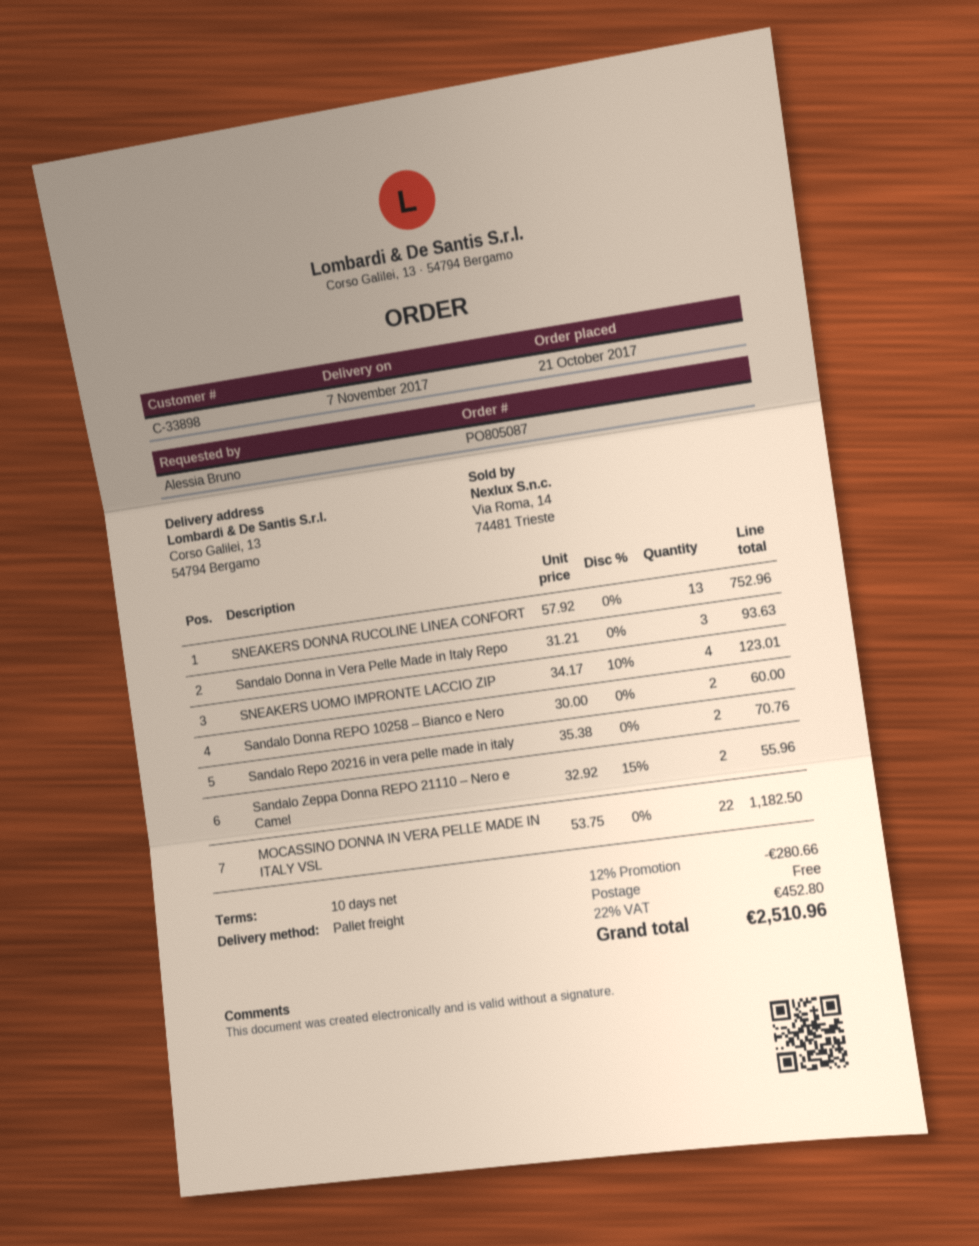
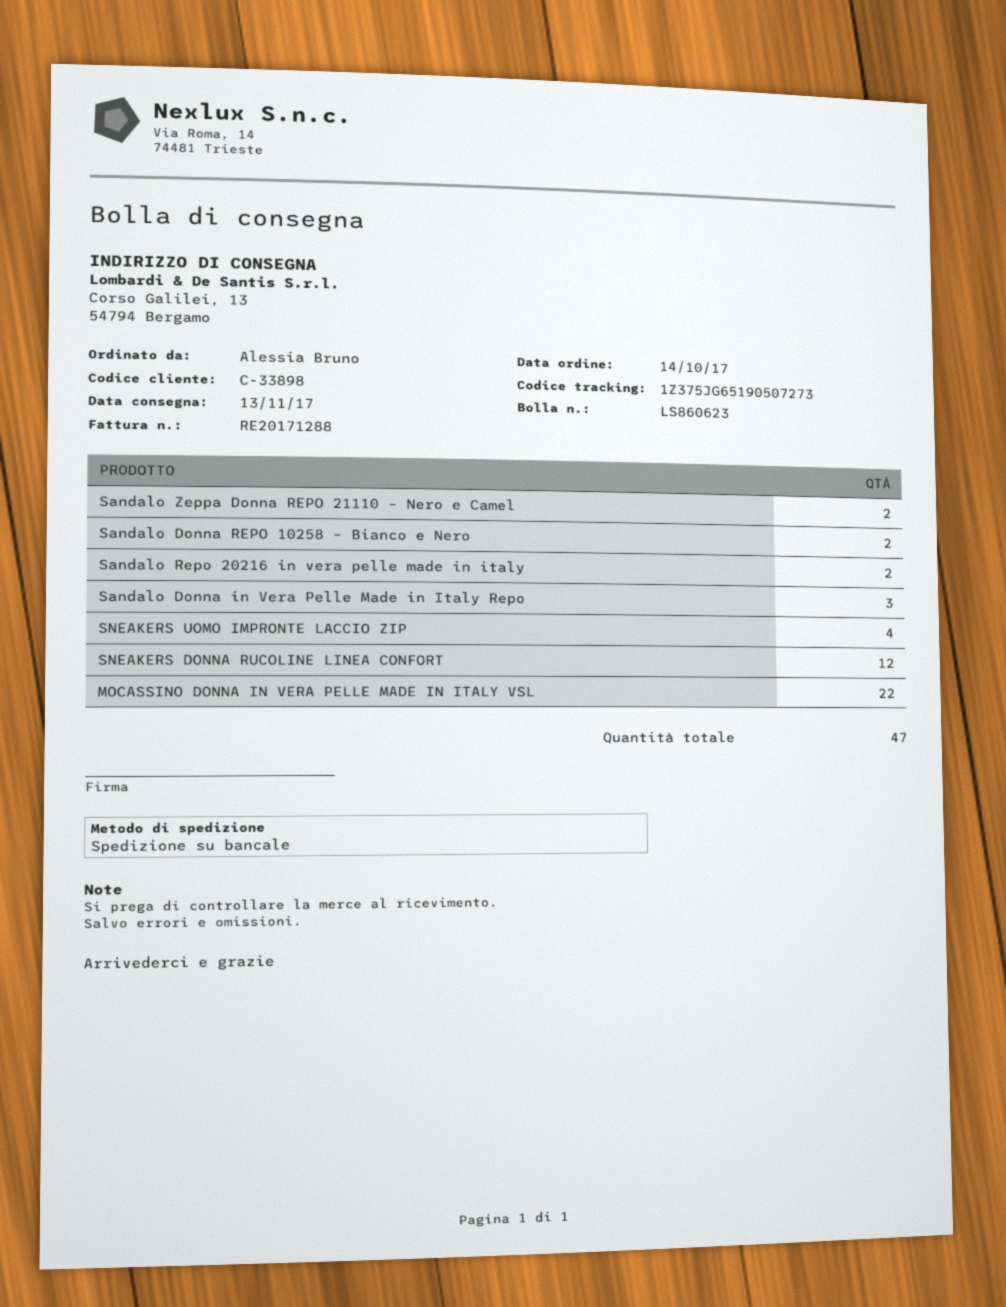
order date: 2017-10-21 -> 2017-10-14
delivery date: 2017-11-07 -> 2017-11-13
SNEAKERS DONNA RUCOLINE LINEA CONFORT: 13 -> 12

